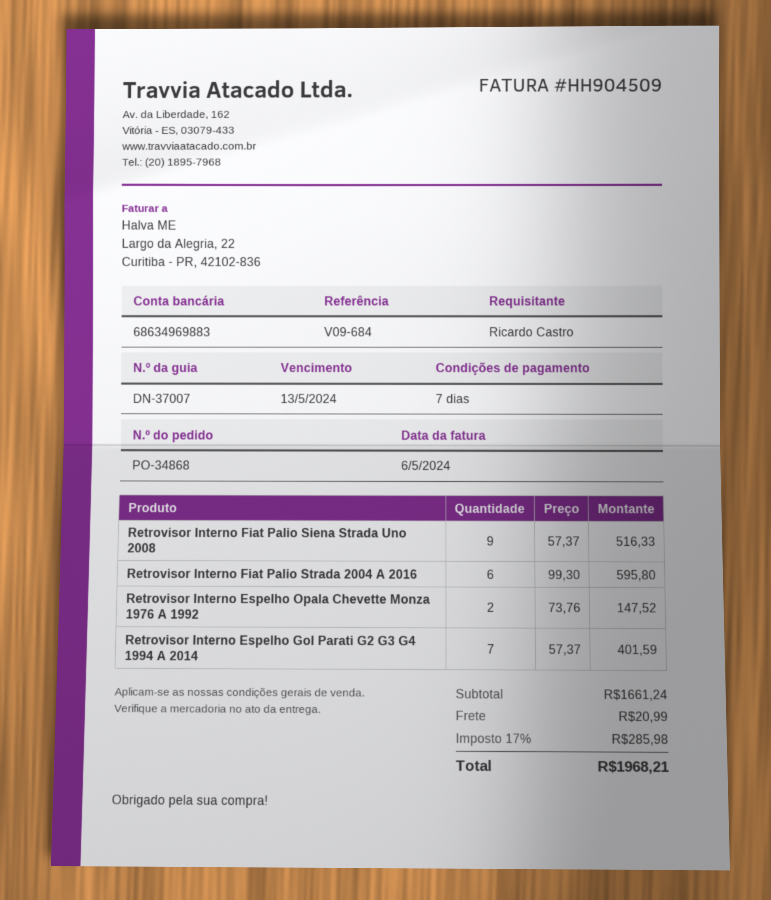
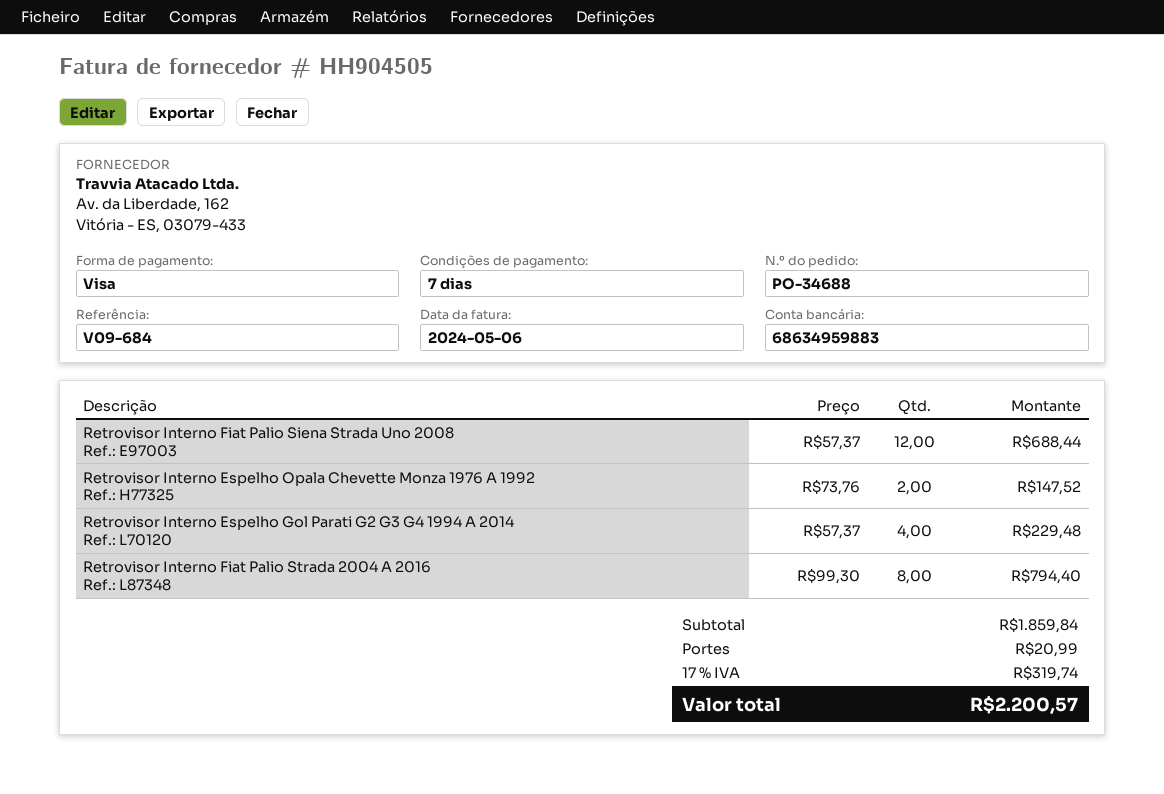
order number: PO-34868 -> PO-34688
invoice number: HH904509 -> HH904505
bank account: 68634969883 -> 68634959883
Retrovisor Interno Fiat Palio Siena Strada Uno 2008: 9 x 57.37 = 516.33 -> 12 x 57.37 = 688.44
Retrovisor Interno Fiat Palio Strada 2004 A 2016: 6 x 99.30 = 595.80 -> 8 x 99.30 = 794.40
Retrovisor Interno Espelho Gol Parati G2 G3 G4 1994 A 2014: 7 x 57.37 = 401.59 -> 4 x 57.37 = 229.48
subtotal: 1661.24 -> 1859.84
tax: 17% = 285.98 -> 17% = 319.74
total: 1968.21 -> 2200.57

